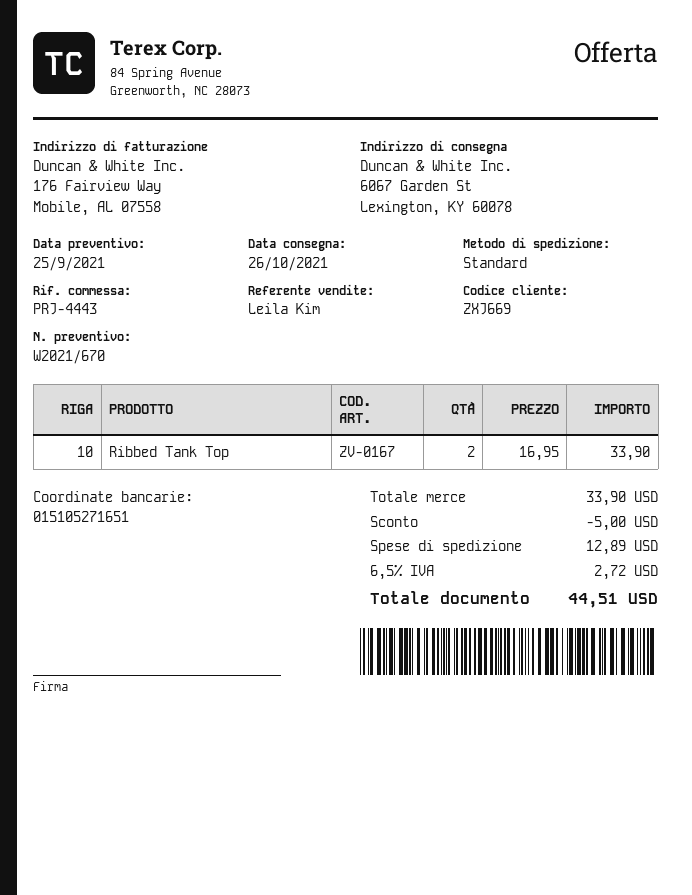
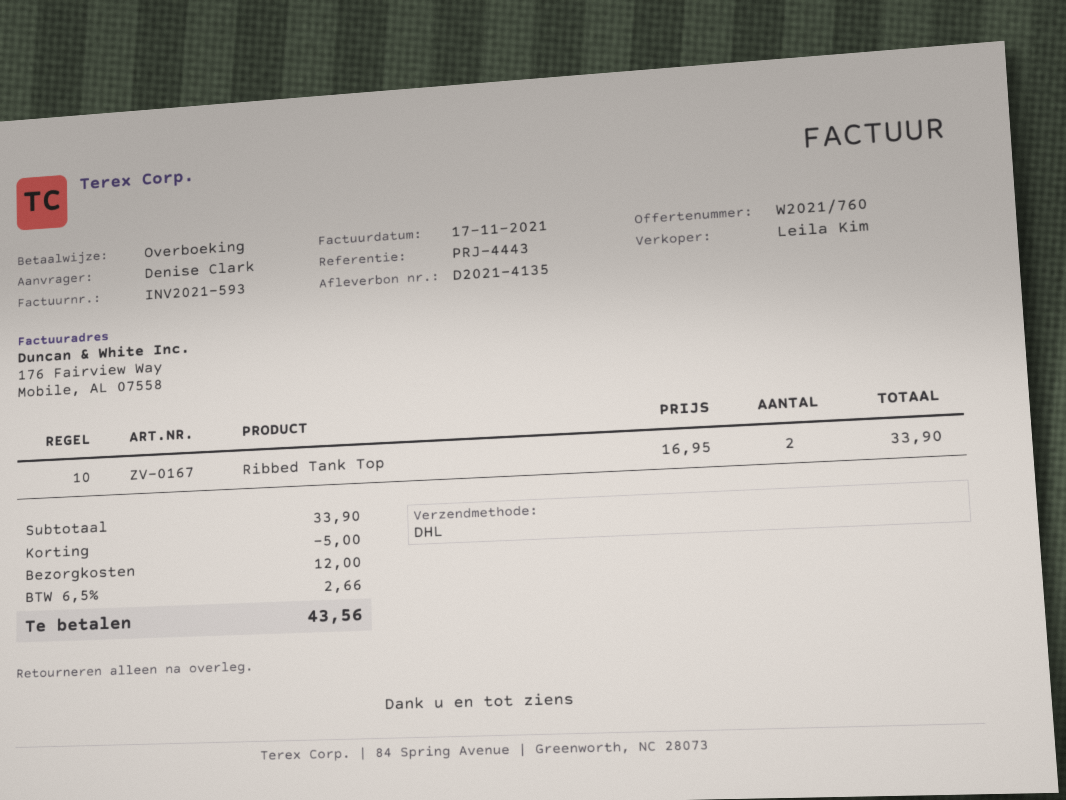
quote number: W2021/670 -> W2021/760
shipping method: standard -> DHL
shipping: 12.89 -> 12.00
tax: 6.5% = 2.72 -> 6.5% = 2.66
total: 44.51 -> 43.56

